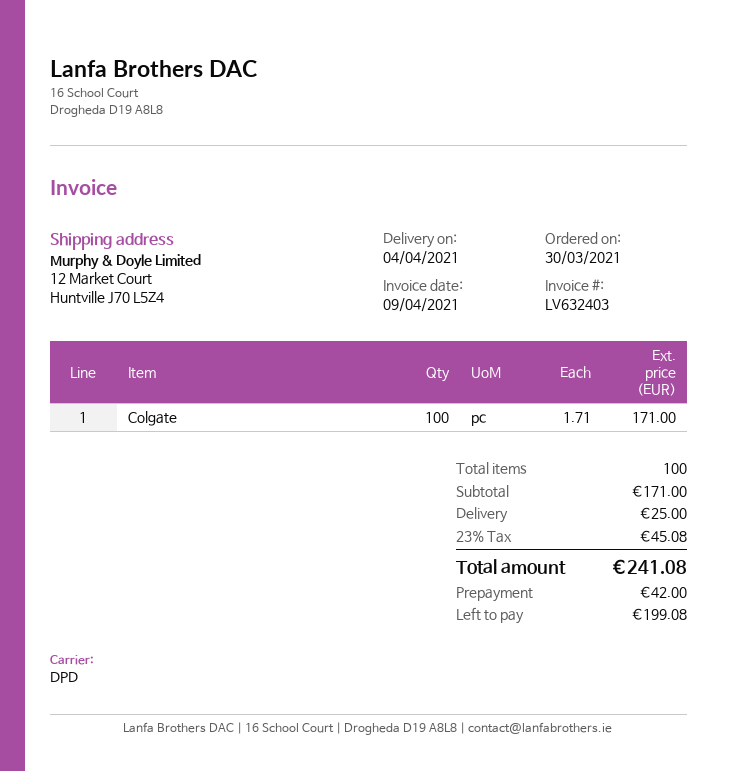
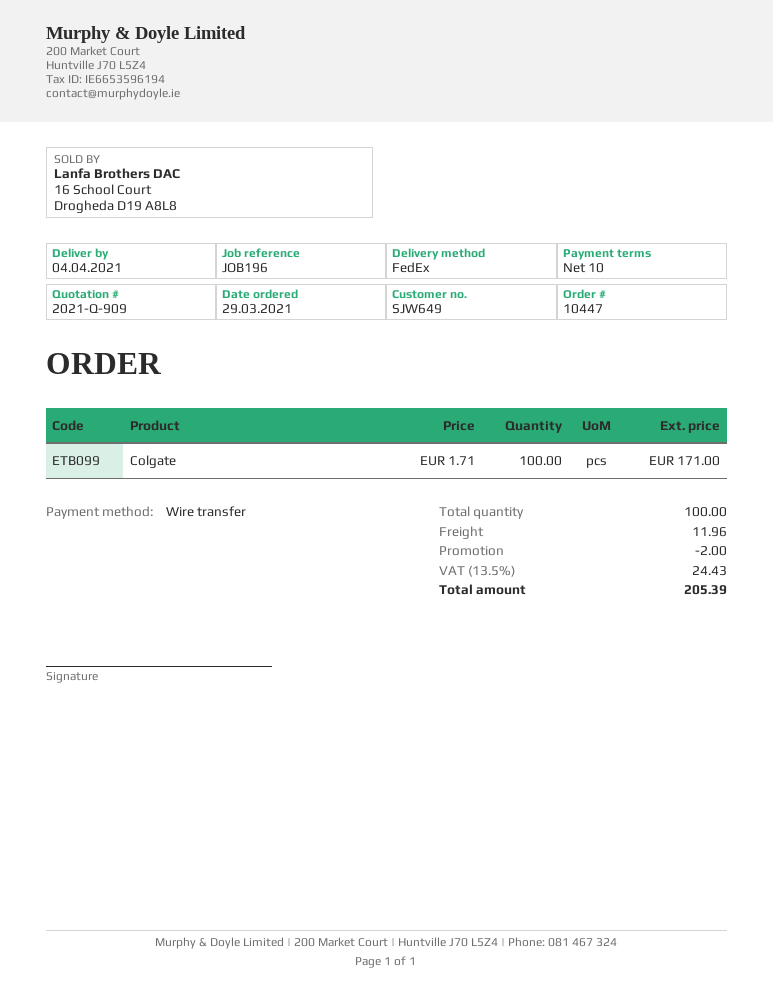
order date: 2021-03-30 -> 2021-03-29
shipping method: DPD -> FedEx
discount: none -> 2.00
shipping: 25.00 -> 11.96
tax: 23% = 45.08 -> 13.5% = 24.43
total: 241.08 -> 205.39

